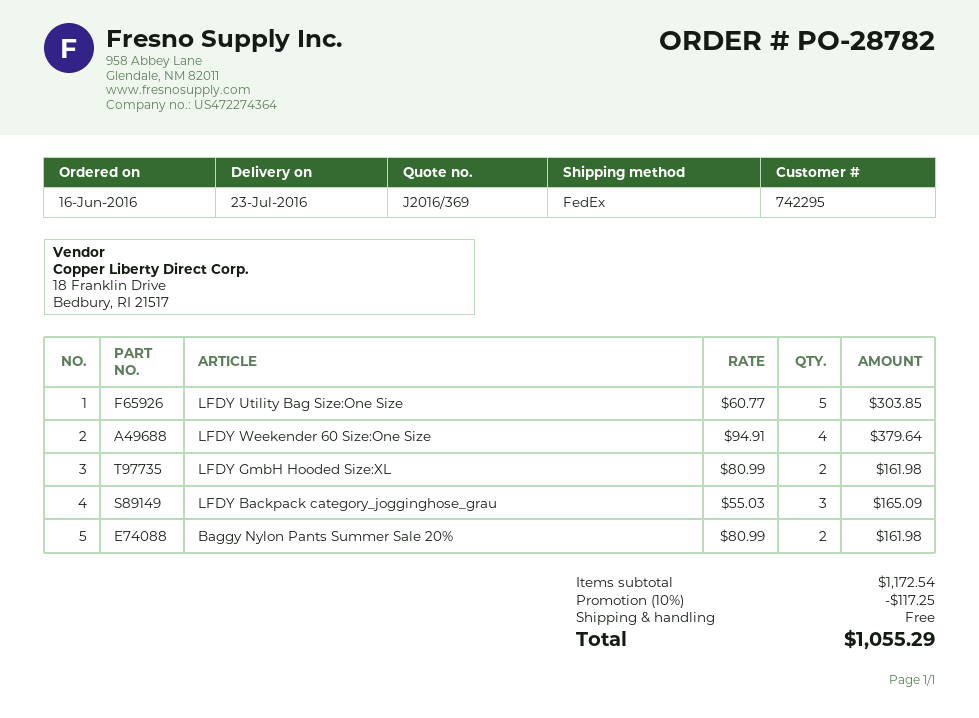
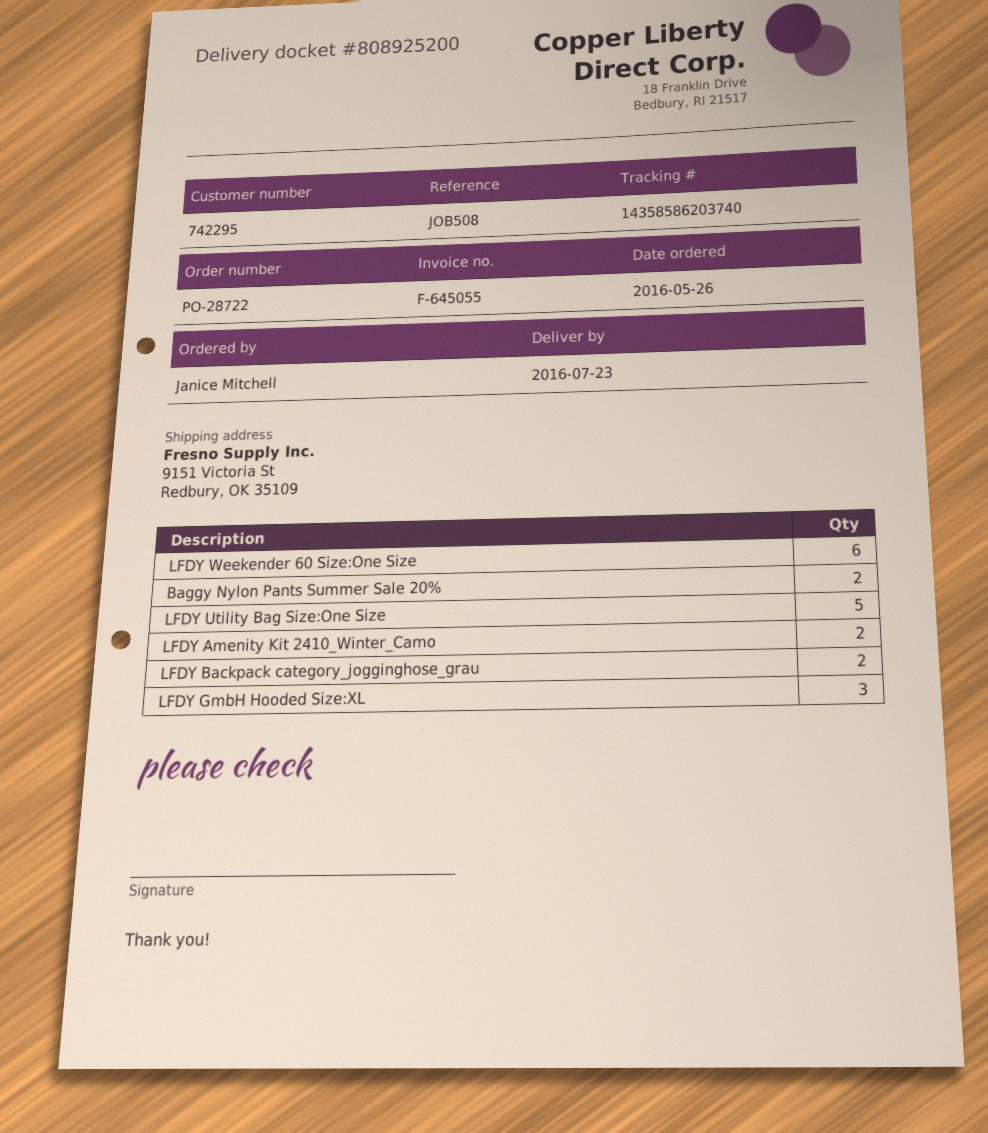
order number: PO-28782 -> PO-28722
order date: 2016-06-16 -> 2016-05-26
LFDY Weekender 60 Size:One Size: 4 -> 6
LFDY GmbH Hooded Size:XL: 2 -> 3
LFDY Backpack category_jogginghose_grau: 3 -> 2
LFDY Amenity Kit 2410_Winter_Camo: none -> 2

